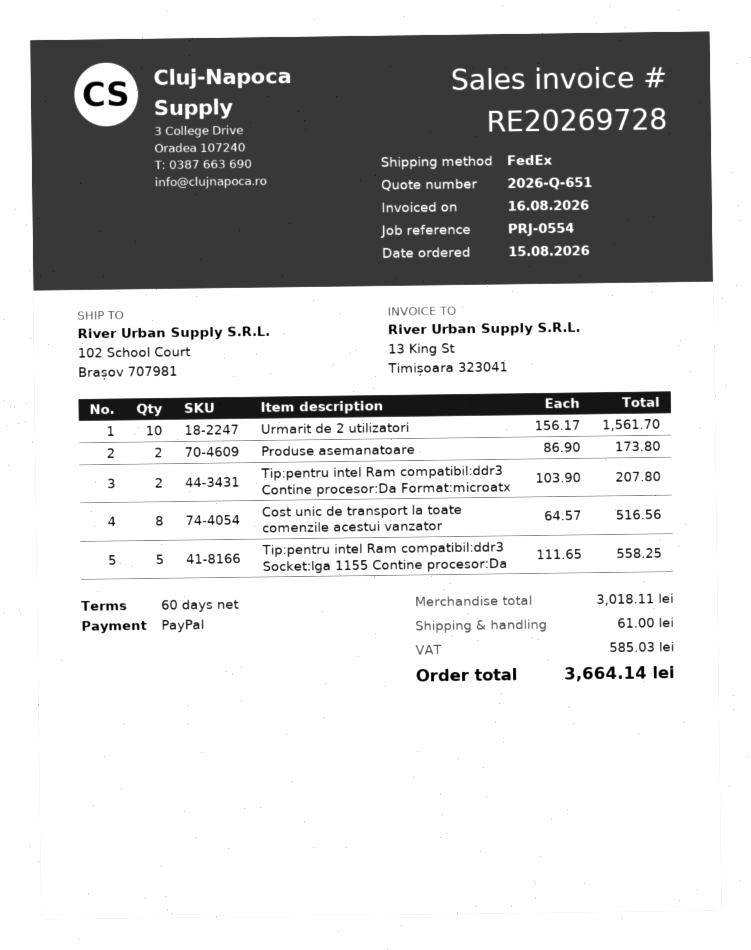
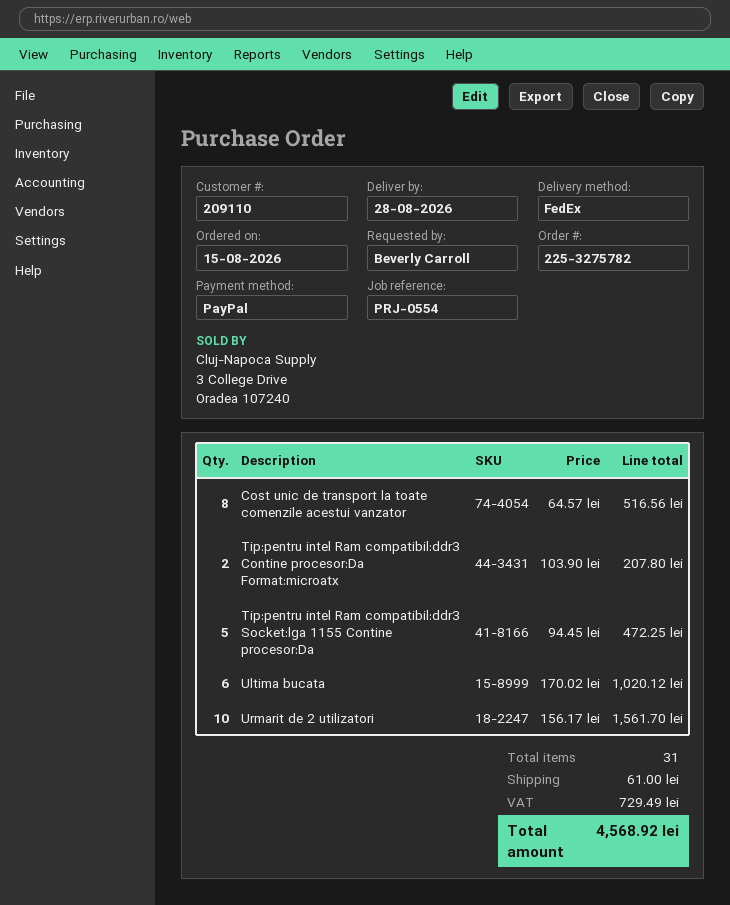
Produse asemanatoare: 2 x 86.90 = 173.80 -> none
Tip:pentru intel Ram compatibil:ddr3 Socket:lga 1155 Contine procesor:Da: 5 x 111.65 = 558.25 -> 5 x 94.45 = 472.25
Ultima bucata: none -> 6 x 170.02 = 1020.12
tax: 585.03 -> 729.49
total: 3664.14 -> 4568.92

